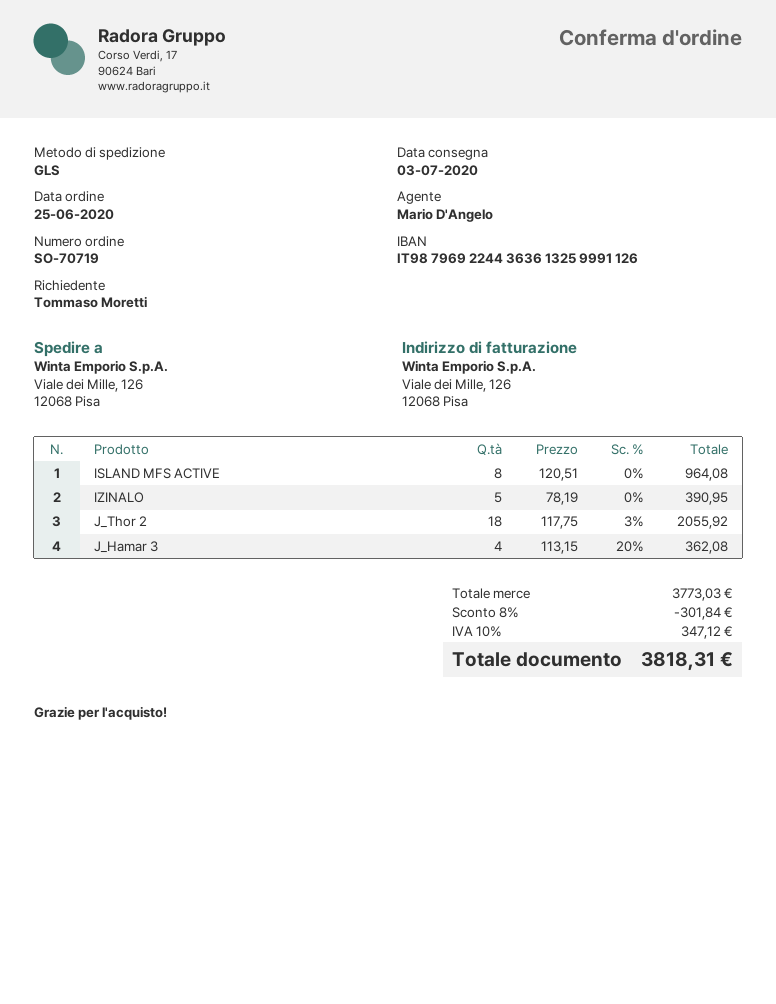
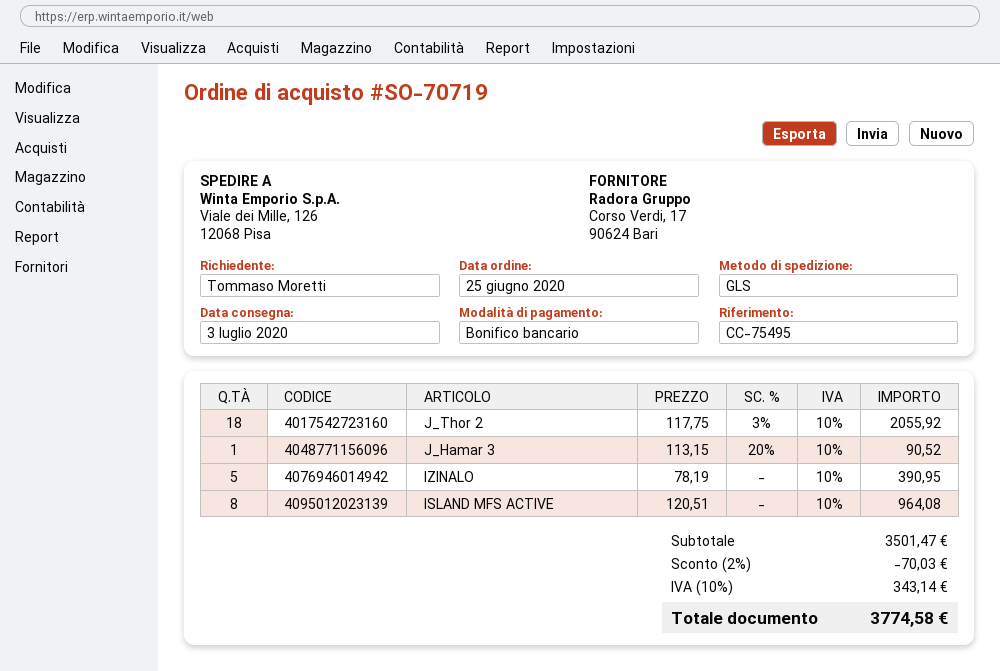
J_Hamar 3: 4 x 113.15 - 20% = 362.08 -> 1 x 113.15 - 20% = 90.52
subtotal: 3773.03 -> 3501.47
discount: 8% = 301.84 -> 2% = 70.03
tax: 10% = 347.12 -> 10% = 343.14
total: 3818.31 -> 3774.58

